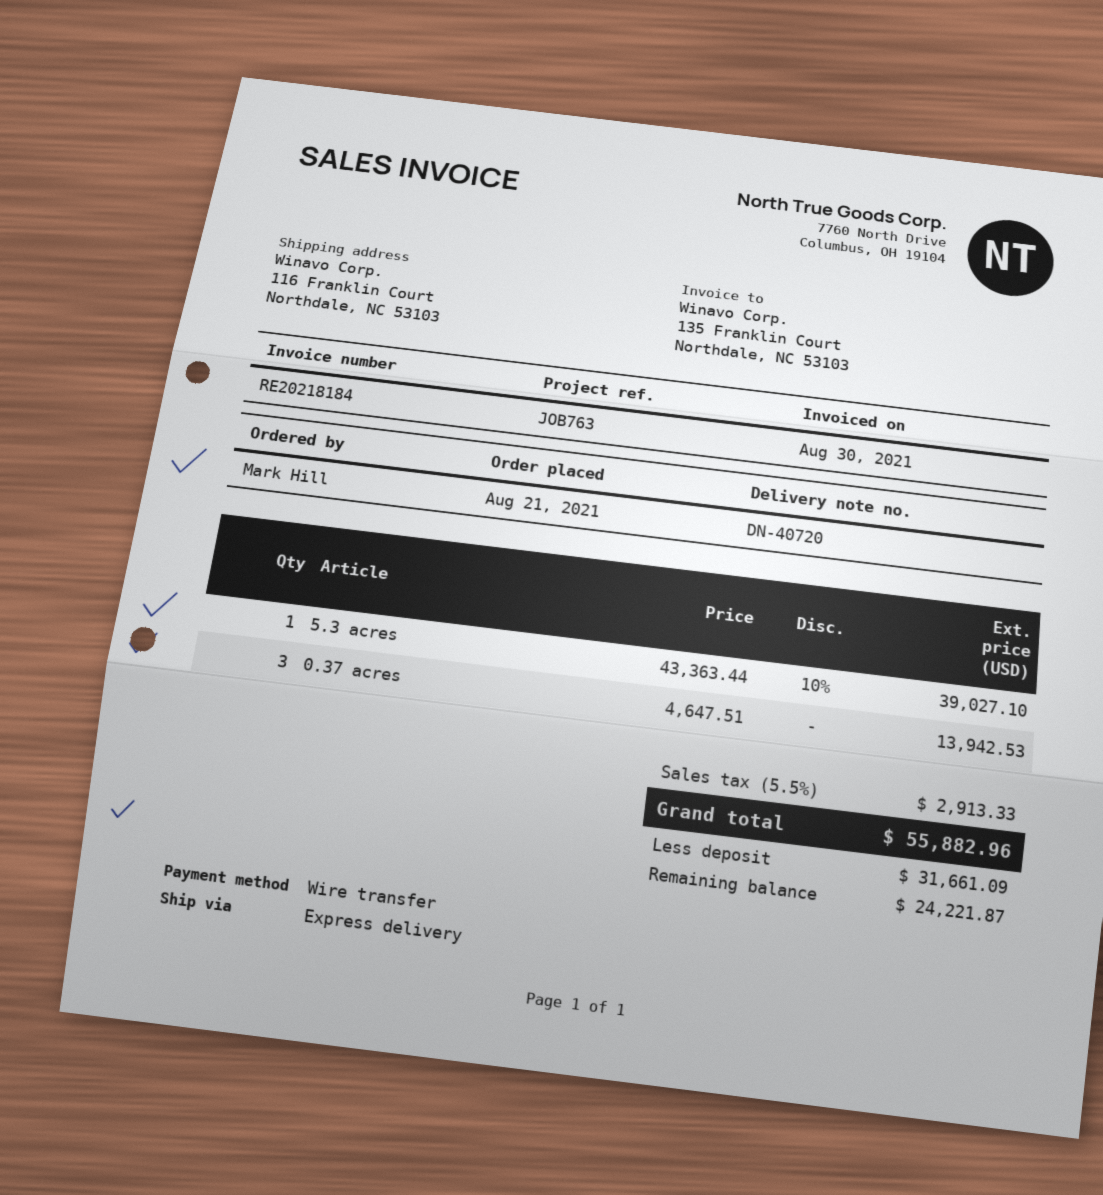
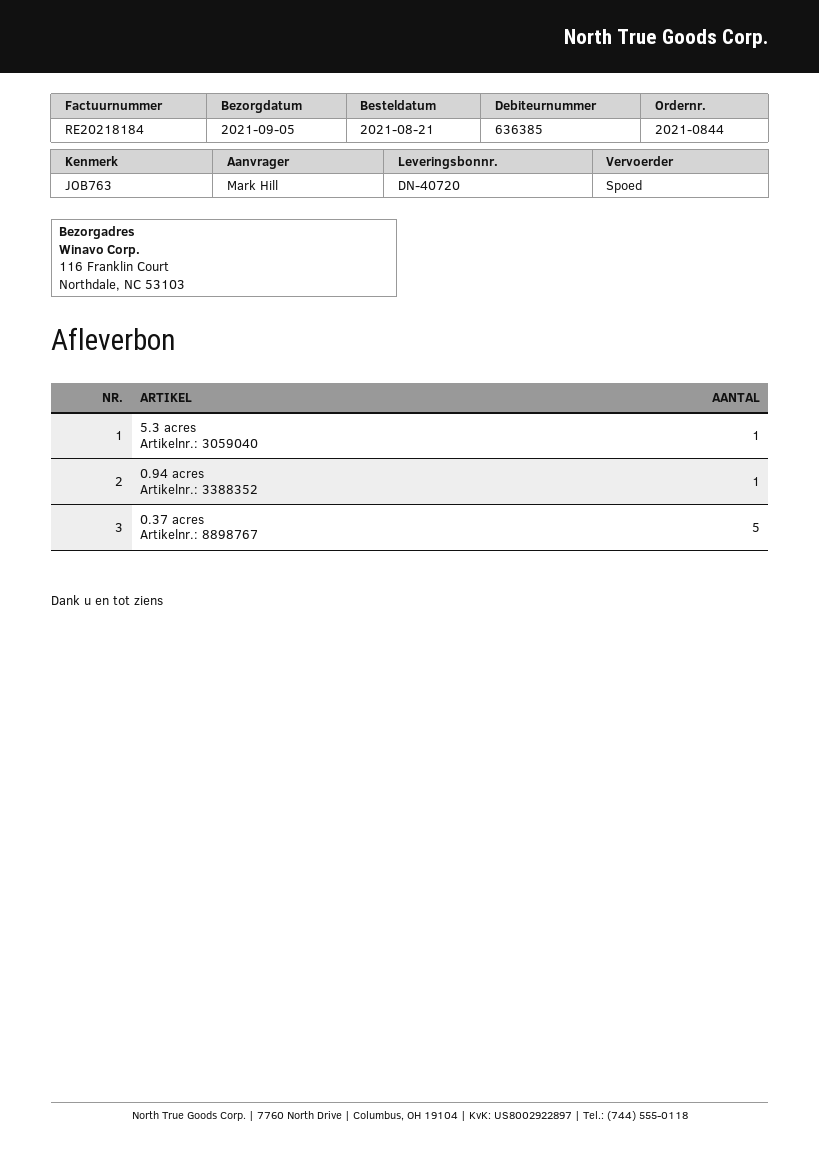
0.37 acres: 3 -> 5
0.94 acres: none -> 1

